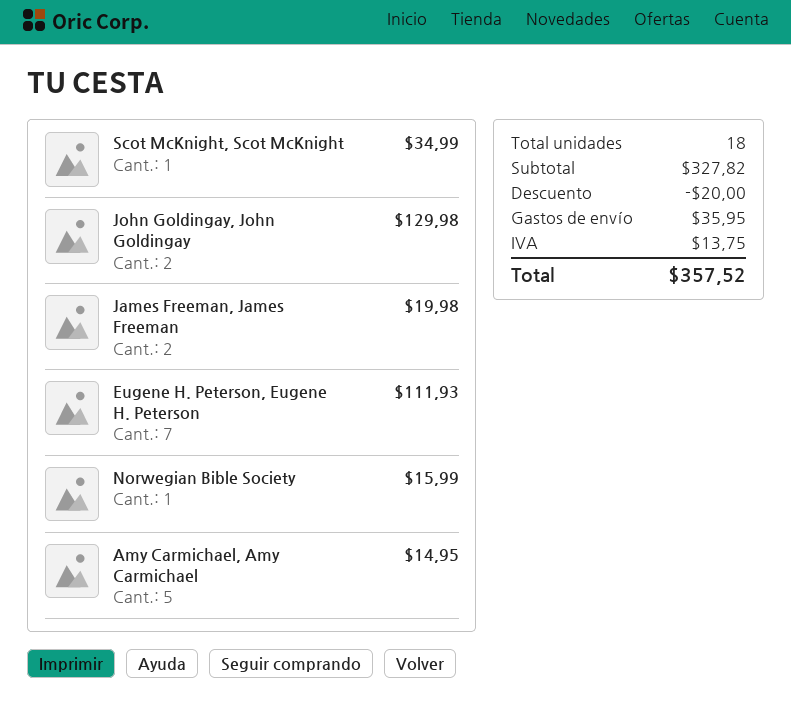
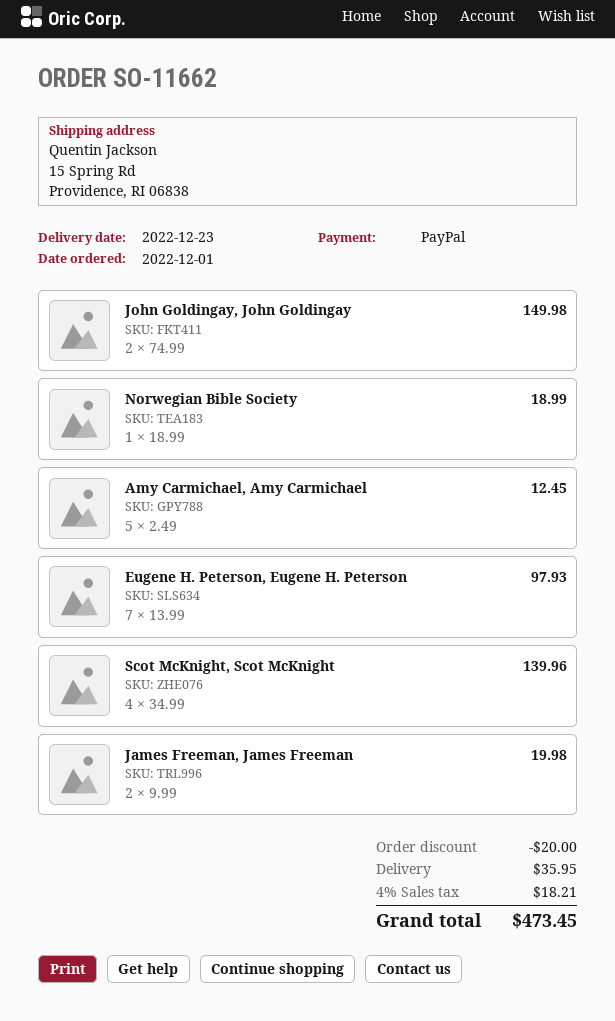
Scot McKnight, Scot McKnight: 1 for 34.99 -> 4 for 139.96
John Goldingay, John Goldingay: 2 for 129.98 -> 2 for 149.98
Eugene H. Peterson, Eugene H. Peterson: 7 for 111.93 -> 7 for 97.93
Norwegian Bible Society: 1 for 15.99 -> 1 for 18.99
Amy Carmichael, Amy Carmichael: 5 for 14.95 -> 5 for 12.45
tax: 13.75 -> 18.21
total: 357.52 -> 473.45

